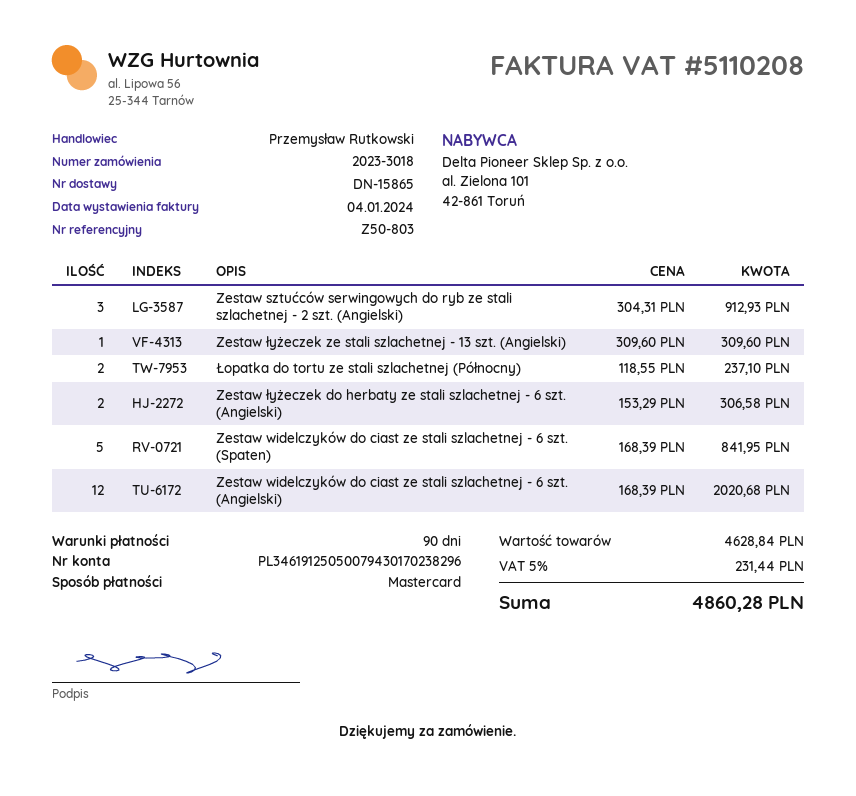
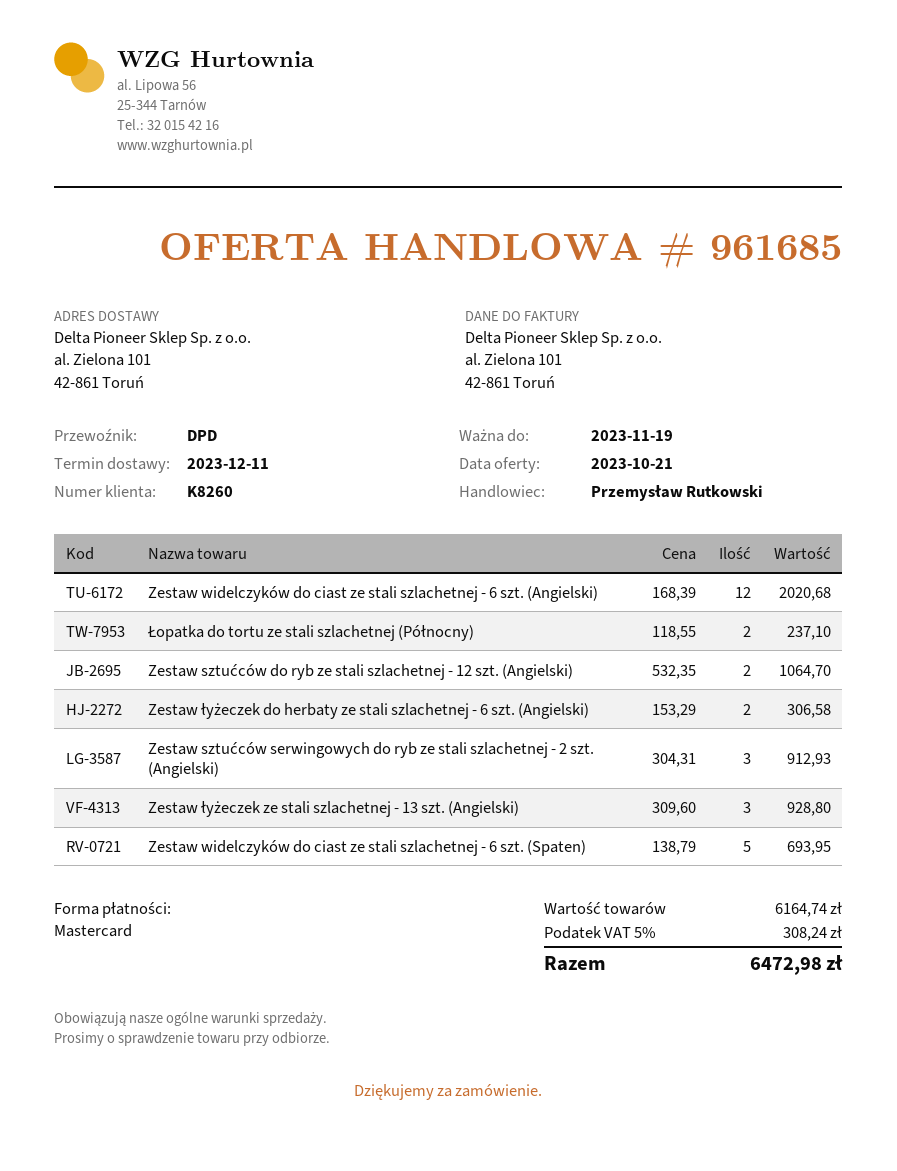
Zestaw łyżeczek ze stali szlachetnej - 13 szt. (Angielski): 1 x 309.60 = 309.60 -> 3 x 309.60 = 928.80
Zestaw widelczyków do ciast ze stali szlachetnej - 6 szt. (Spaten): 5 x 168.39 = 841.95 -> 5 x 138.79 = 693.95
Zestaw sztućców do ryb ze stali szlachetnej - 12 szt. (Angielski): none -> 2 x 532.35 = 1064.70
subtotal: 4628.84 -> 6164.74
tax: 5% = 231.44 -> 5% = 308.24
total: 4860.28 -> 6472.98

